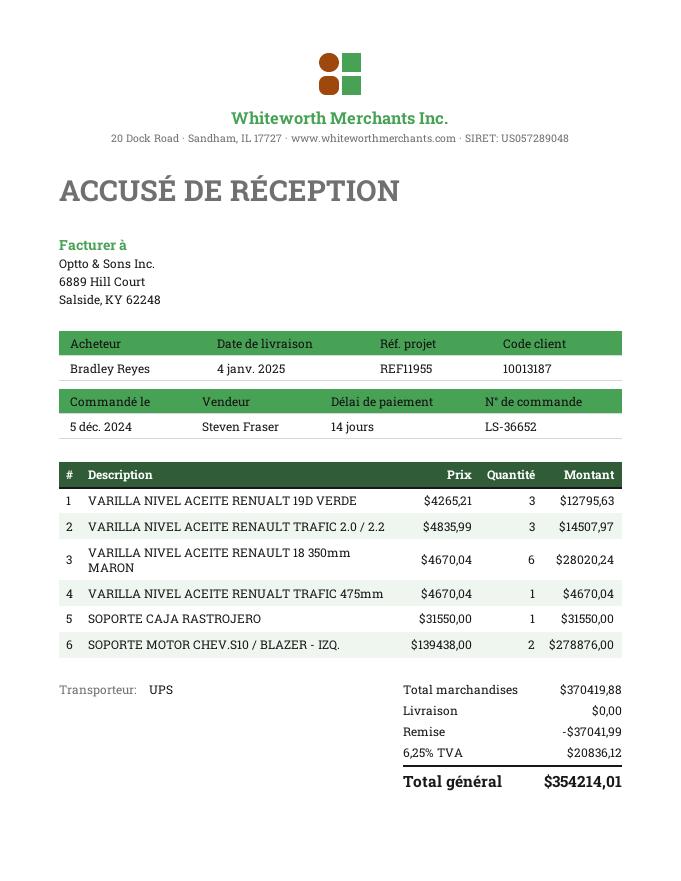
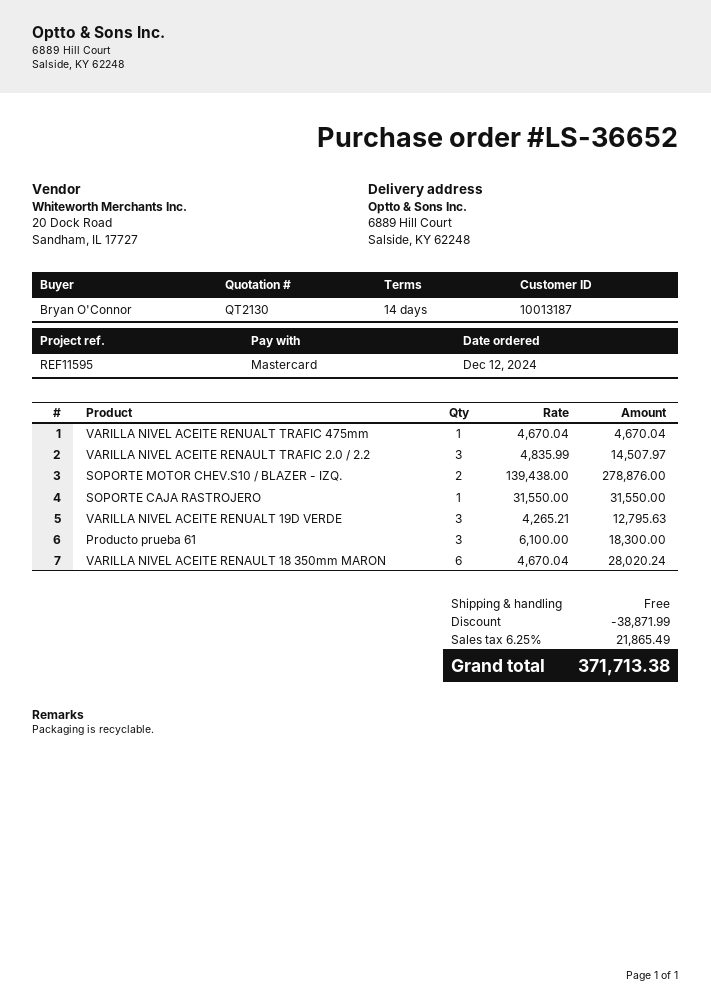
order date: 2024-12-05 -> 2024-12-12
reference: REF11955 -> REF11595
ordered by: Bradley Reyes -> Bryan O'Connor
Producto prueba 61: none -> 3 x 6100.00 = 18300.00
discount: 37041.99 -> 38871.99
tax: 6.25% = 20836.12 -> 6.25% = 21865.49
total: 354214.01 -> 371713.38

